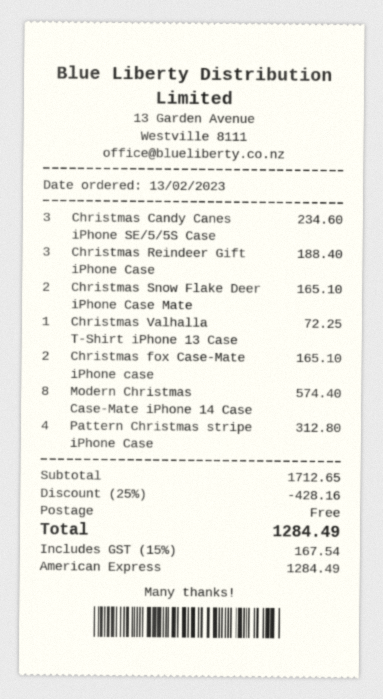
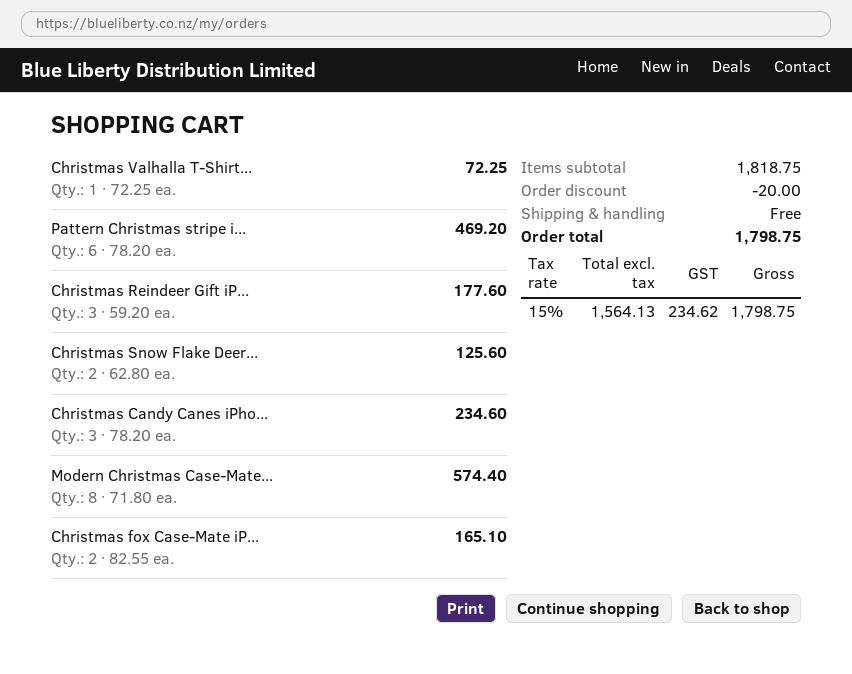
Christmas Reindeer Gift iPhone Case: 3 for 188.40 -> 3 for 177.60
Christmas Snow Flake Deer iPhone Case Mate: 2 for 165.10 -> 2 for 125.60
Pattern Christmas stripe iPhone Case: 4 for 312.80 -> 6 for 469.20
subtotal: 1712.65 -> 1818.75
discount: 428.16 -> 20.00
tax: 15% = 167.54 -> 15% = 234.62
total: 1284.49 -> 1798.75

